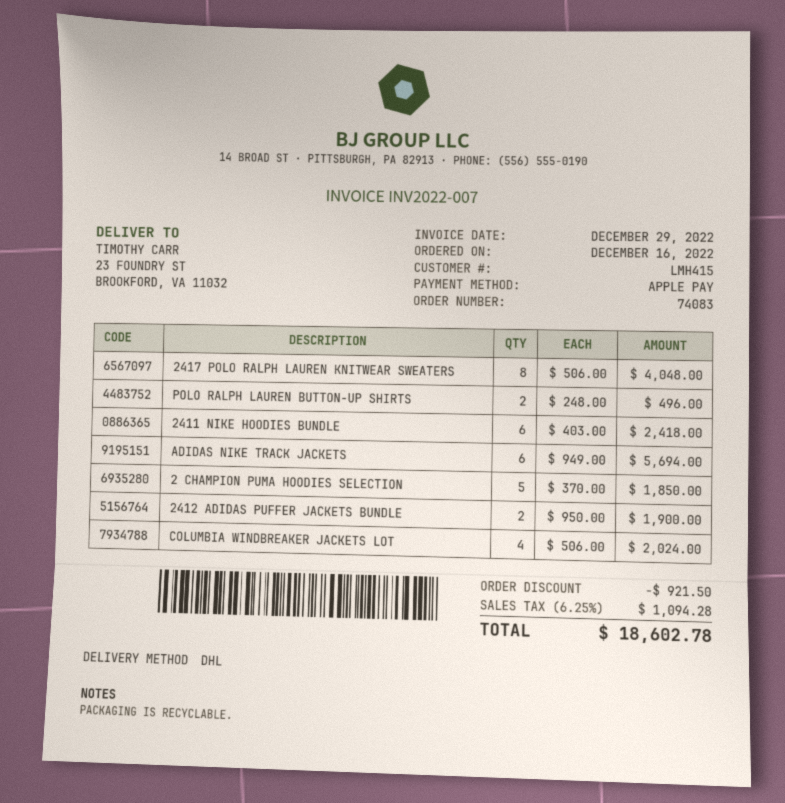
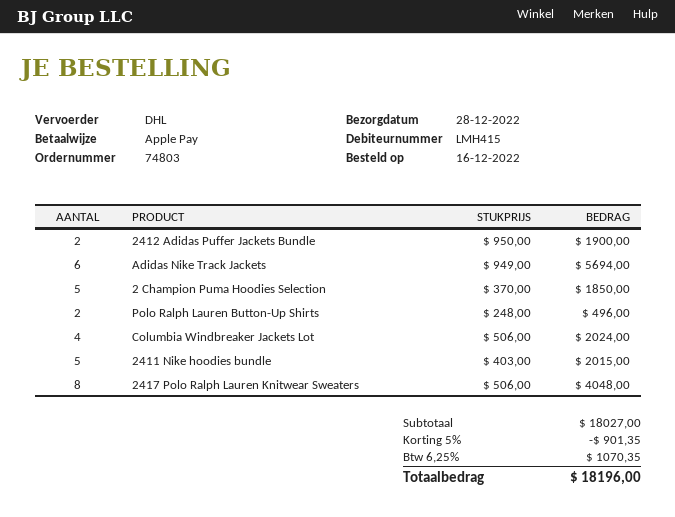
order number: 74083 -> 74803
2411 NIKE HOODIES BUNDLE: 6 x 403.00 = 2418.00 -> 5 x 403.00 = 2015.00
discount: 921.50 -> 901.35
tax: 6.25% = 1094.28 -> 6.25% = 1070.35
total: 18602.78 -> 18196.00

